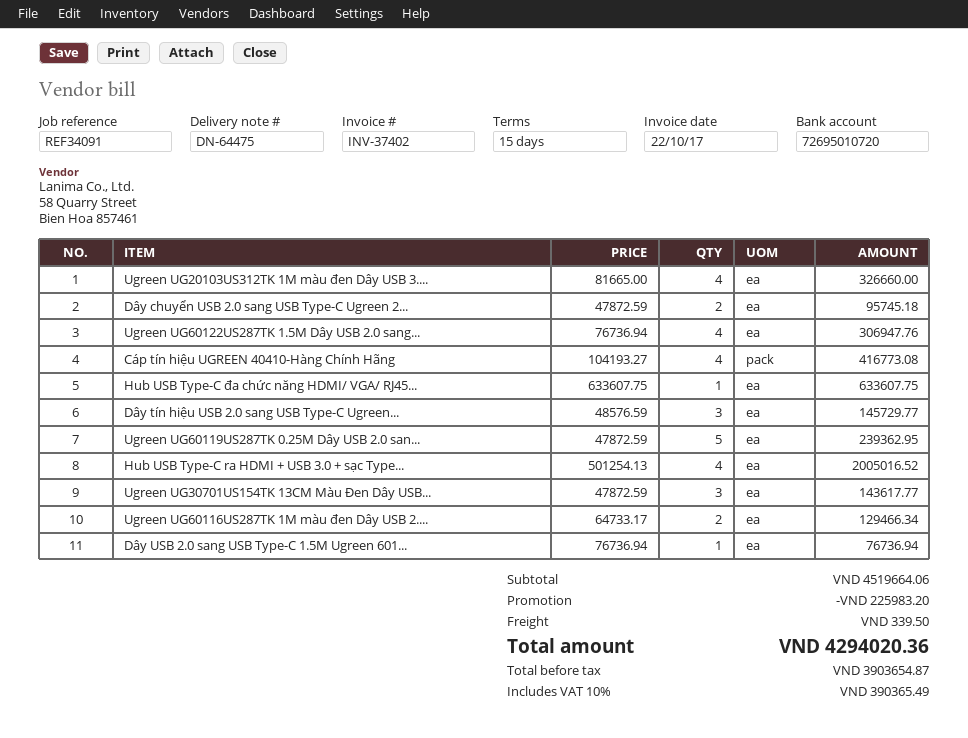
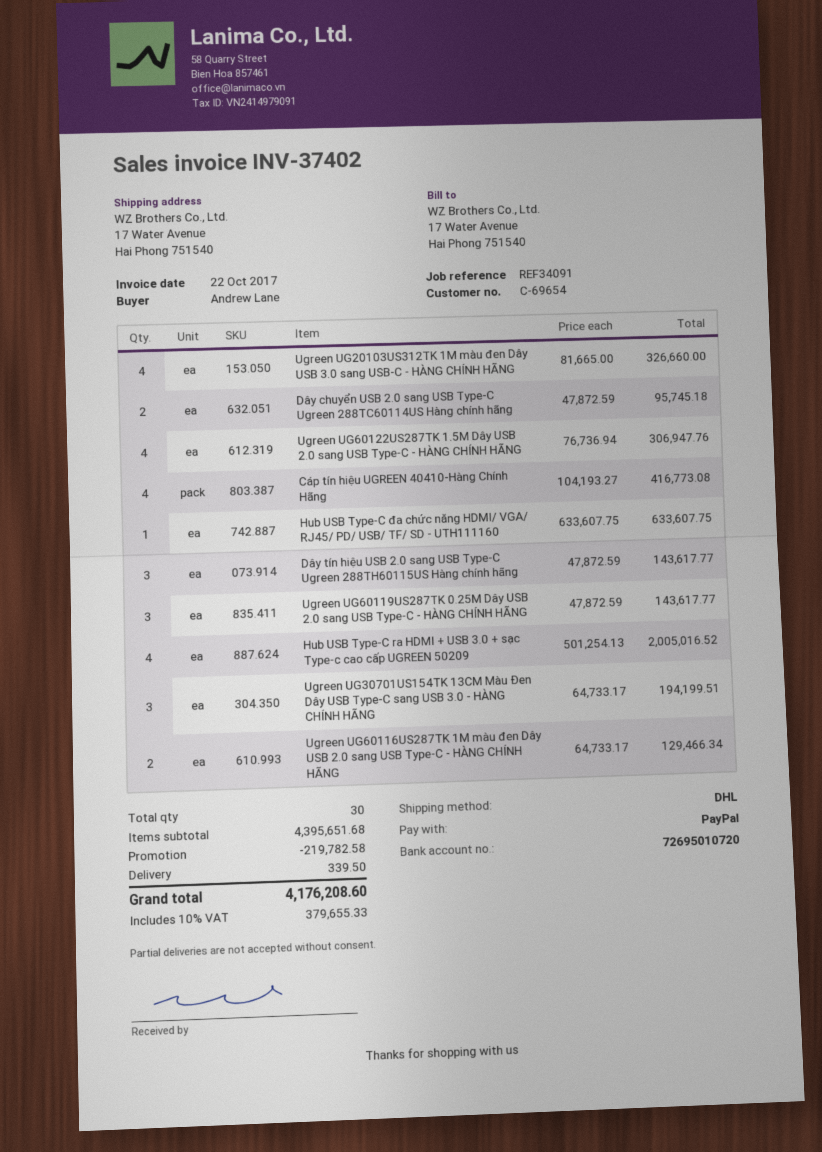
Dây tín hiệu USB 2.0 sang USB Type-C Ugreen...: 3 x 48576.59 = 145729.77 -> 3 x 47872.59 = 143617.77
Ugreen UG60119US287TK 0.25M Dây USB 2.0 san...: 5 x 47872.59 = 239362.95 -> 3 x 47872.59 = 143617.77
Ugreen UG30701US154TK 13CM Màu Đen Dây USB...: 3 x 47872.59 = 143617.77 -> 3 x 64733.17 = 194199.51
Dây USB 2.0 sang USB Type-C 1.5M Ugreen 601...: 1 x 76736.94 = 76736.94 -> none
subtotal: 4519664.06 -> 4395651.68
discount: 225983.20 -> 219782.58
tax: 10% = 390365.49 -> 10% = 379655.33
total: 4294020.36 -> 4176208.60

